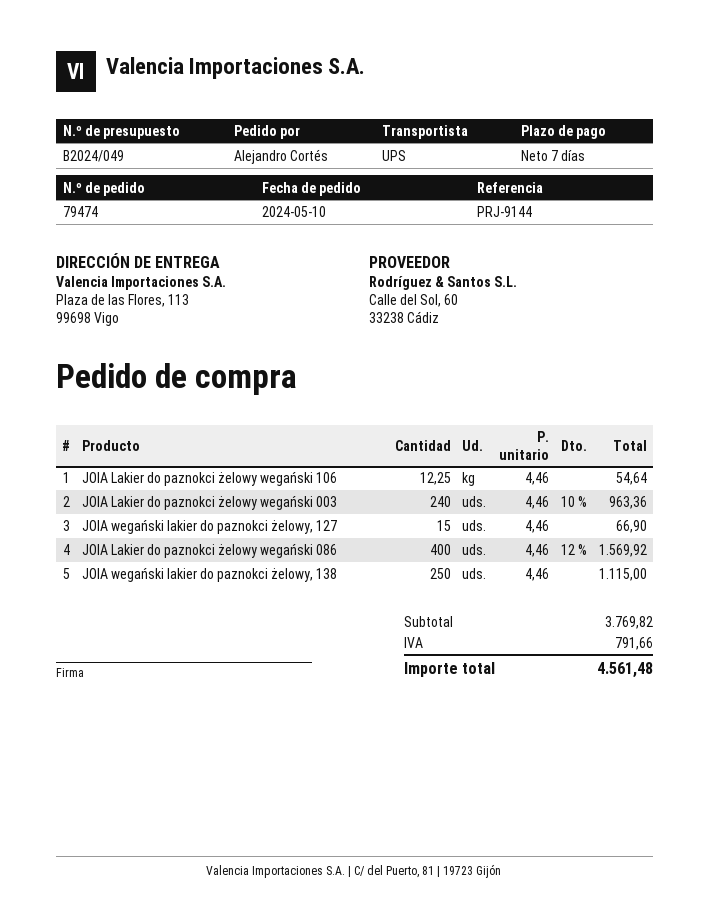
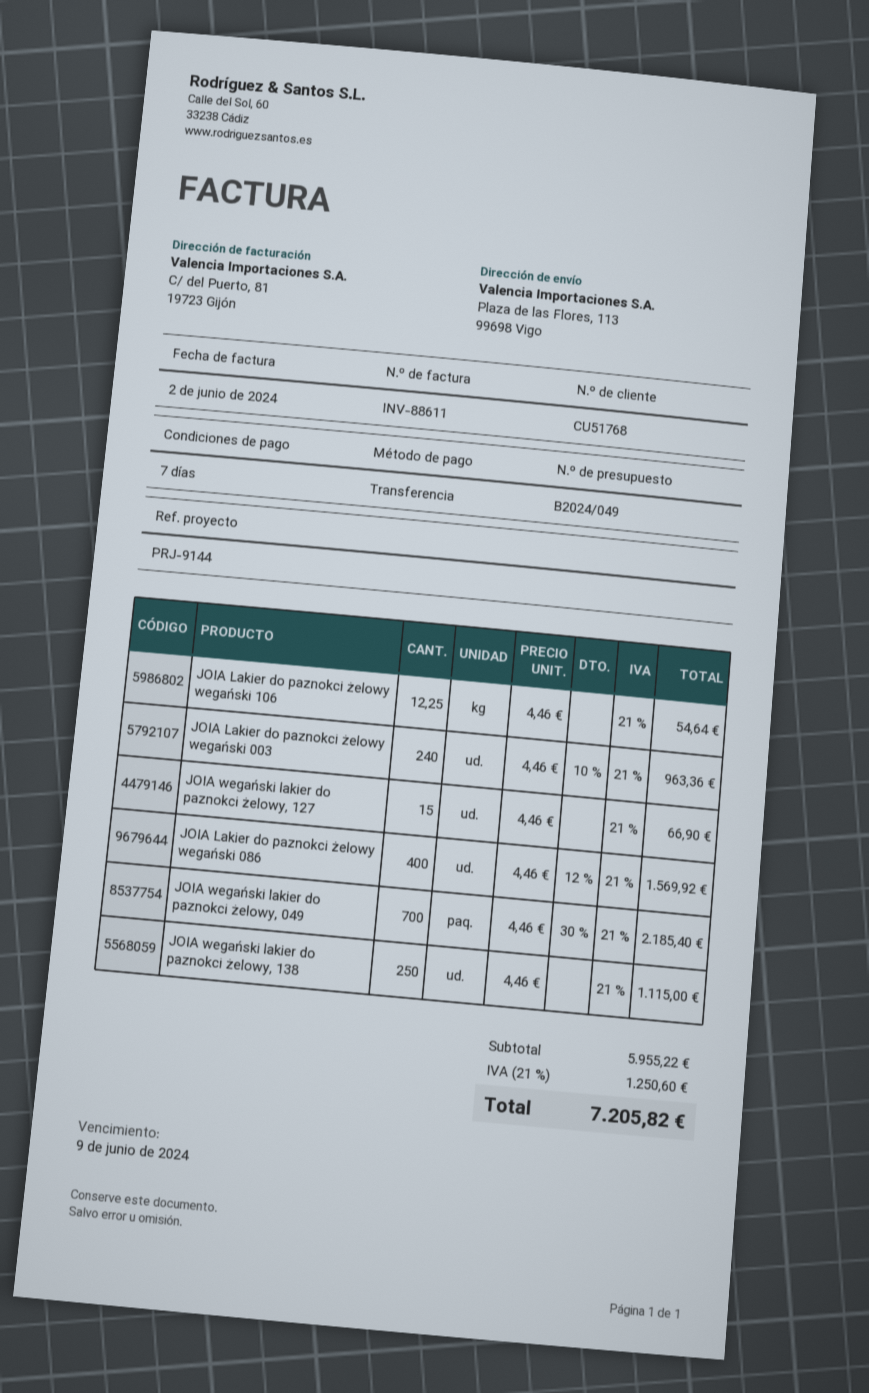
JOIA wegański lakier do paznokci żelowy, 049: none -> 700 x 4.46 - 30% = 2185.40
subtotal: 3769.82 -> 5955.22
tax: 791.66 -> 1250.60
total: 4561.48 -> 7205.82

